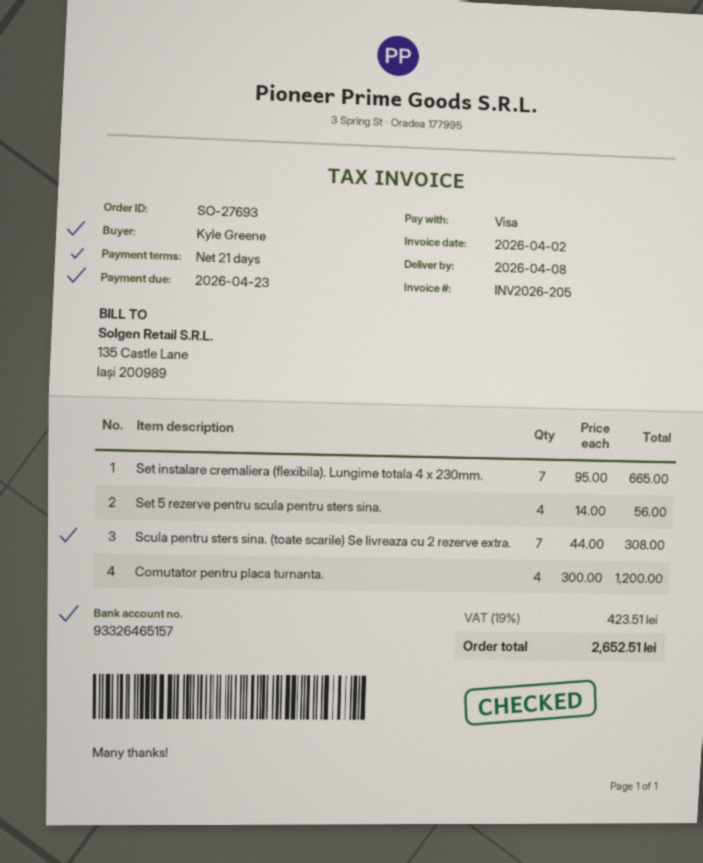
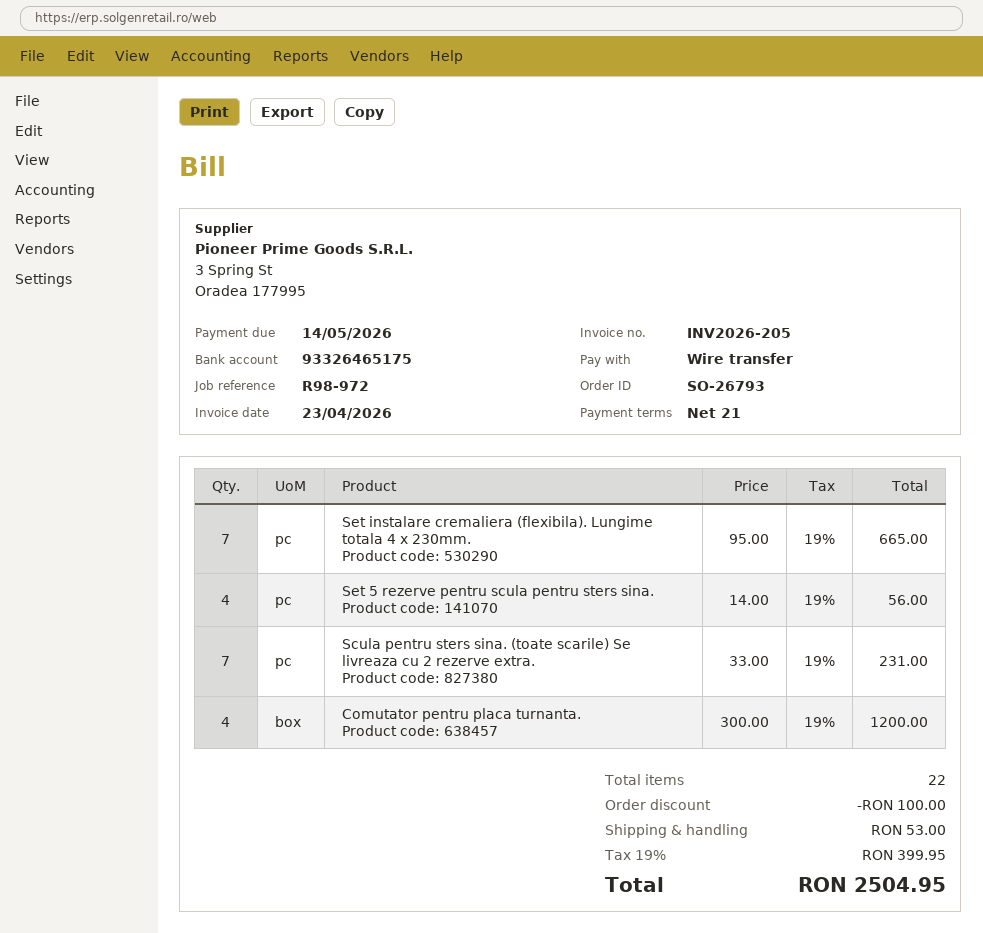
order number: SO-27693 -> SO-26793
invoice date: 2026-04-02 -> 2026-04-23
due date: 2026-04-23 -> 2026-05-14
payment method: Visa -> bank transfer
bank account: 93326465157 -> 93326465175
Scula pentru sters sina. (toate scarile) Se livreaza cu 2 rezerve extra.: 7 x 44.00 = 308.00 -> 7 x 33.00 = 231.00
discount: none -> 100.00
shipping: none -> 53.00
tax: 19% = 423.51 -> 19% = 399.95
total: 2652.51 -> 2504.95

